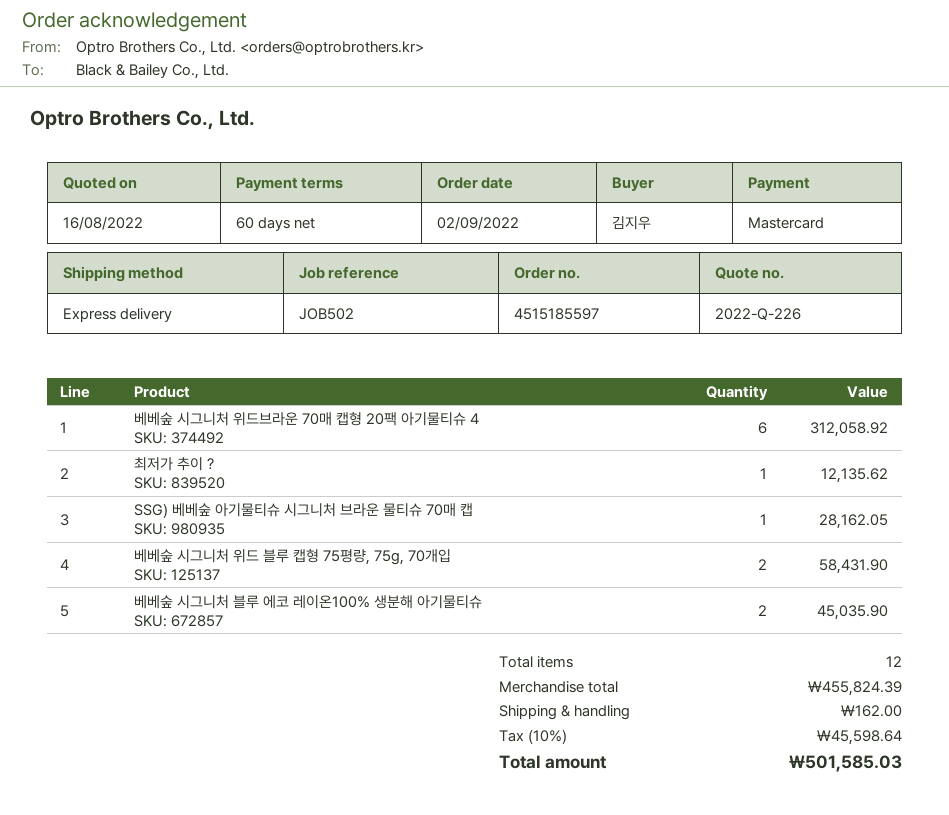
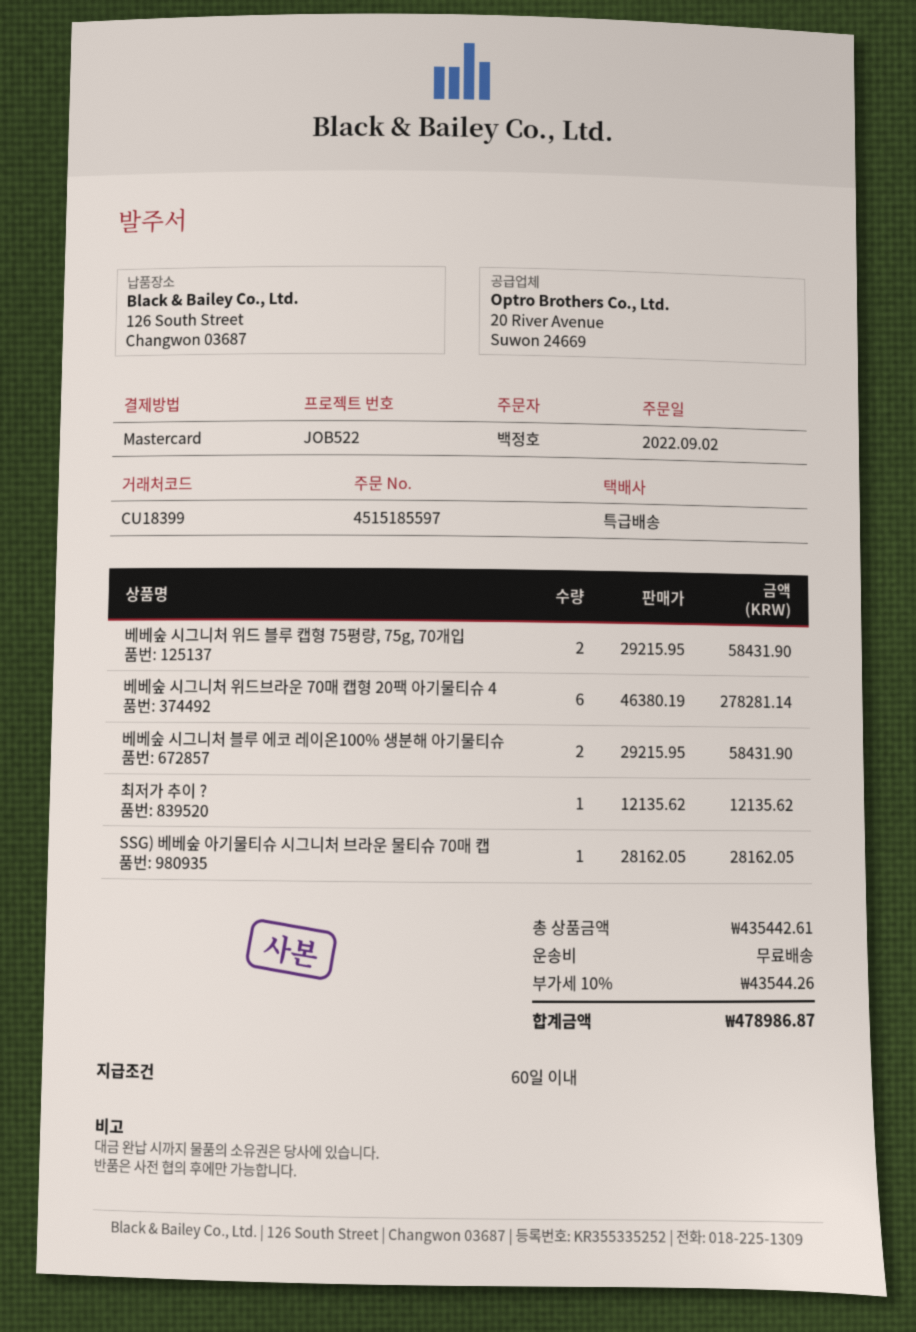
reference: JOB502 -> JOB522
ordered by: 김지우 -> 백정호
베베숲 시그니처 위드브라운 70매 캡형 20팩 아기물티슈 4: 6 for 312058.92 -> 6 for 278281.14
베베숲 시그니처 블루 에코 레이온100% 생분해 아기물티슈: 2 for 45035.90 -> 2 for 58431.90
subtotal: 455824.39 -> 435442.61
shipping: 162.00 -> 0.00
tax: 10% = 45598.64 -> 10% = 43544.26
total: 501585.03 -> 478986.87

